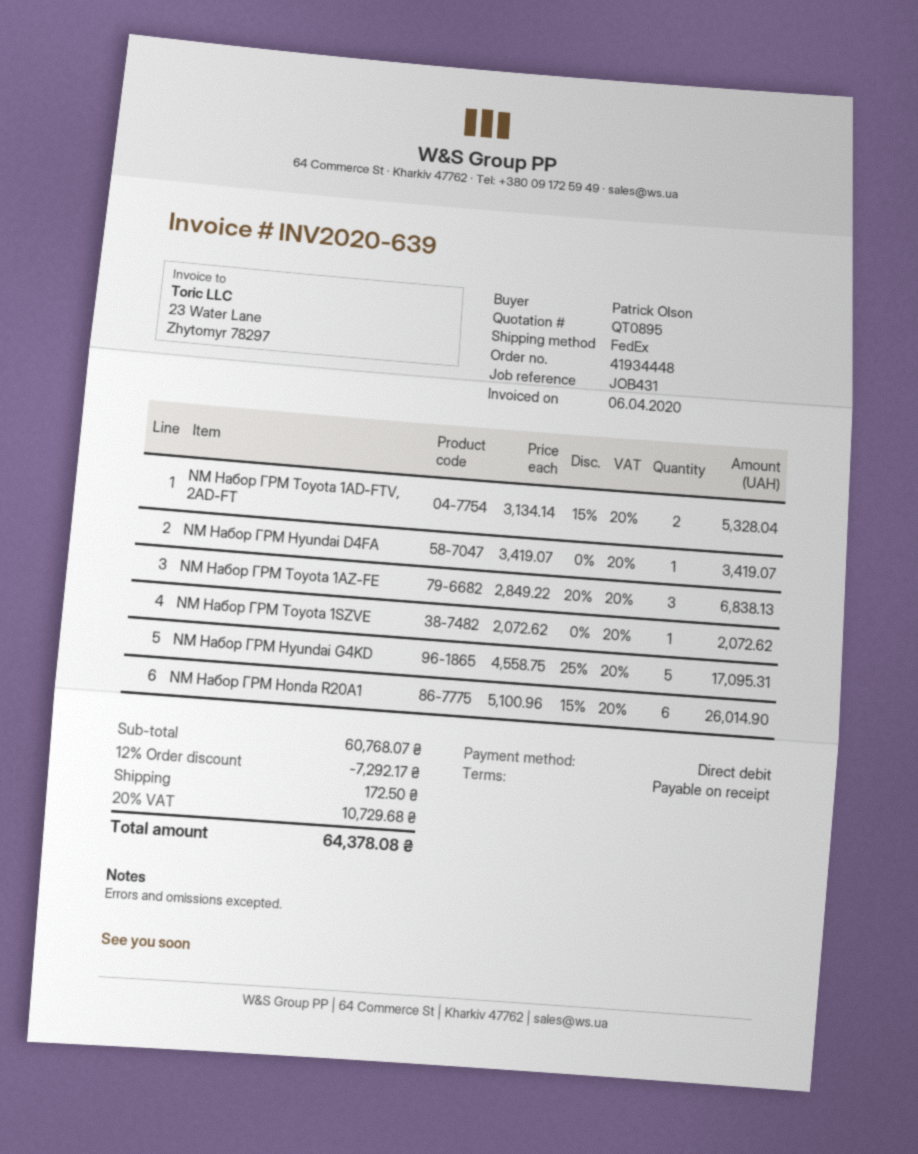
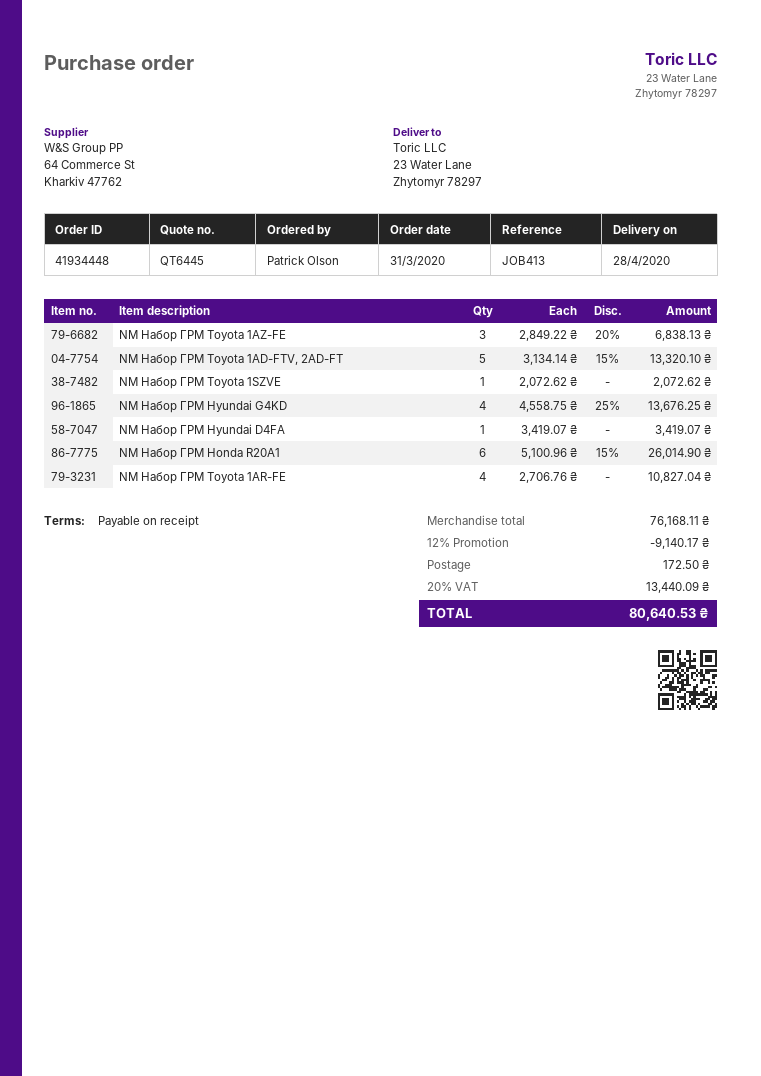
quote number: QT0895 -> QT6445
reference: JOB431 -> JOB413
NM Набор ГРМ Toyota 1AD-FTV, 2AD-FT: 2 x 3134.14 - 15% = 5328.04 -> 5 x 3134.14 - 15% = 13320.10
NM Набор ГРМ Hyundai G4KD: 5 x 4558.75 - 25% = 17095.31 -> 4 x 4558.75 - 25% = 13676.25
NM Набор ГРМ Toyota 1AR-FE: none -> 4 x 2706.76 = 10827.04
subtotal: 60768.07 -> 76168.11
discount: 12% = 7292.17 -> 12% = 9140.17
tax: 20% = 10729.68 -> 20% = 13440.09
total: 64378.08 -> 80640.53

